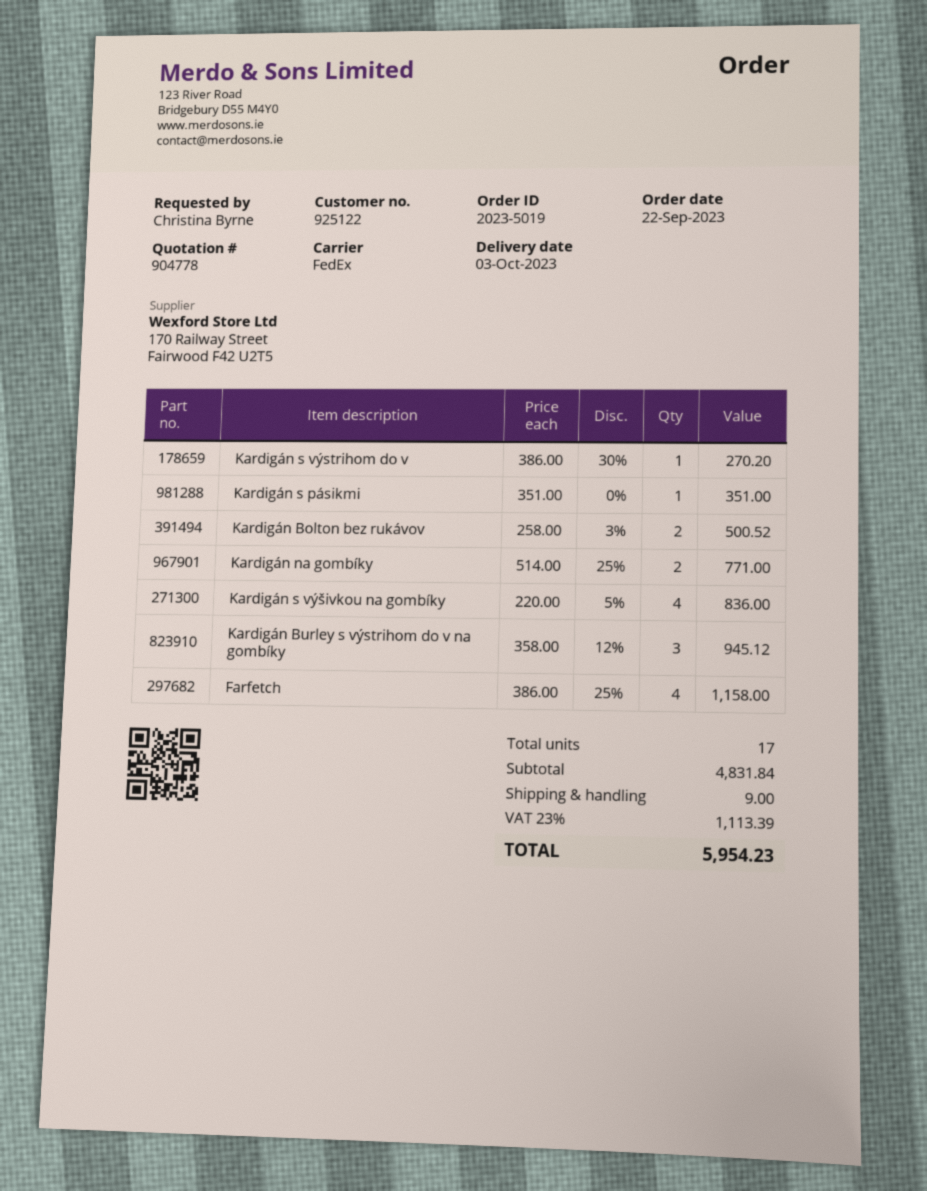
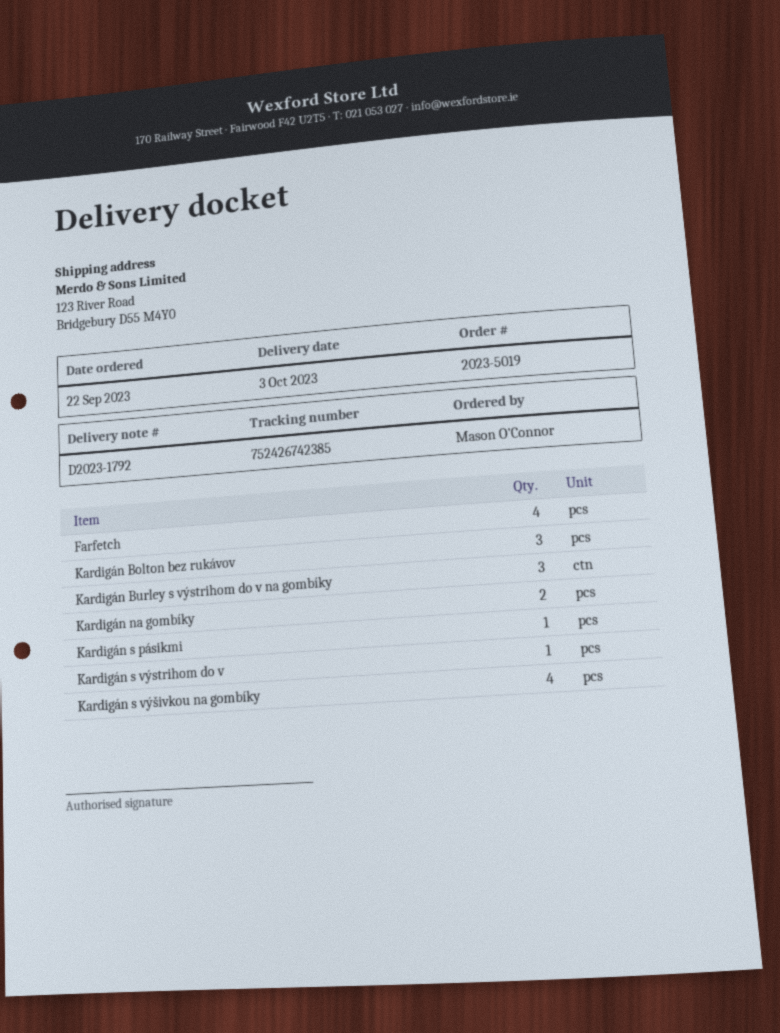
ordered by: Christina Byrne -> Mason O'Connor
Kardigán Bolton bez rukávov: 2 -> 3

